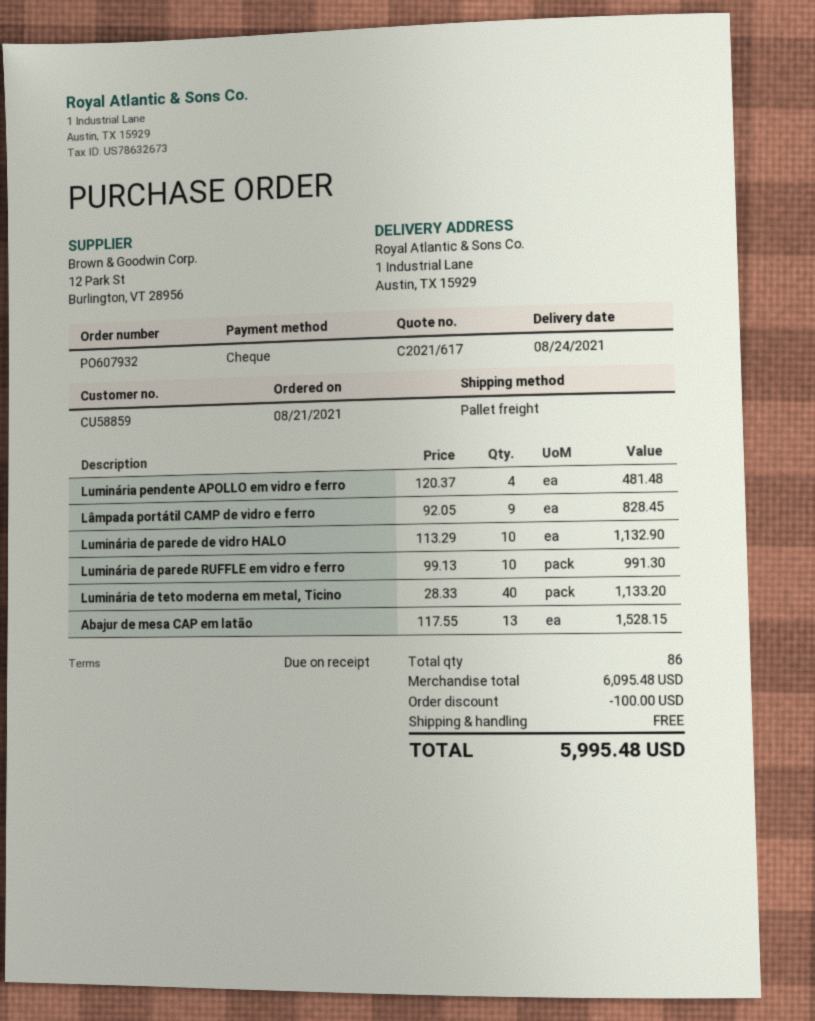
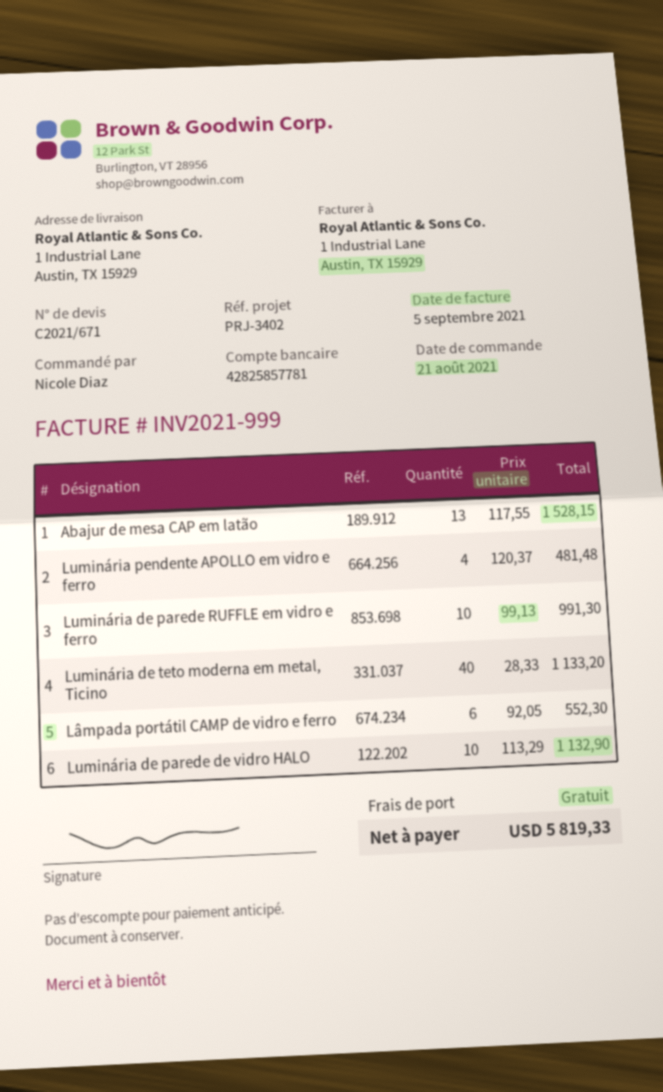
quote number: C2021/617 -> C2021/671
Lâmpada portátil CAMP de vidro e ferro: 9 x 92.05 = 828.45 -> 6 x 92.05 = 552.30
discount: 100.00 -> none
total: 5995.48 -> 5819.33

